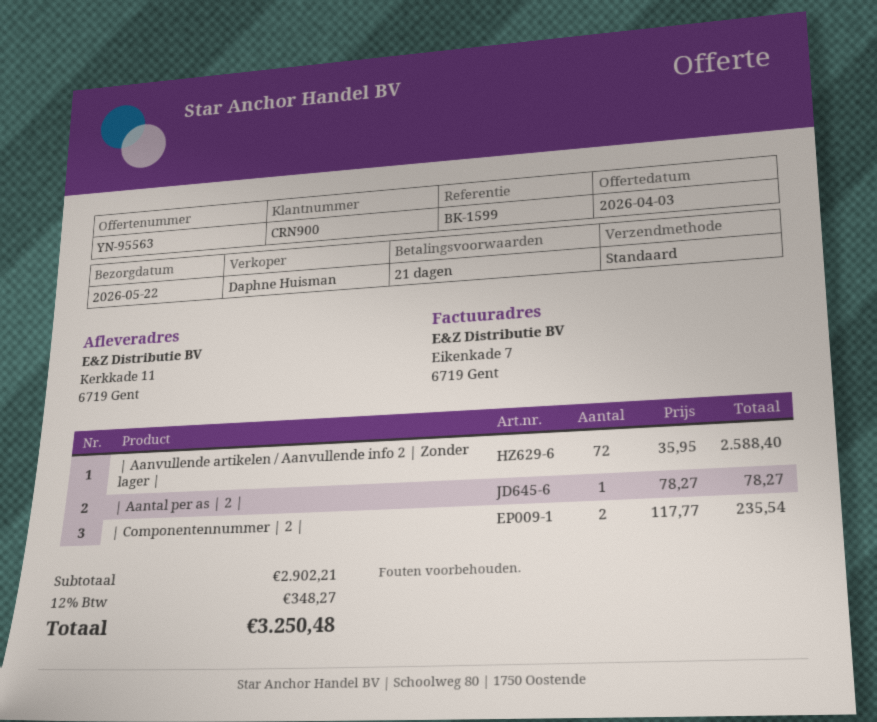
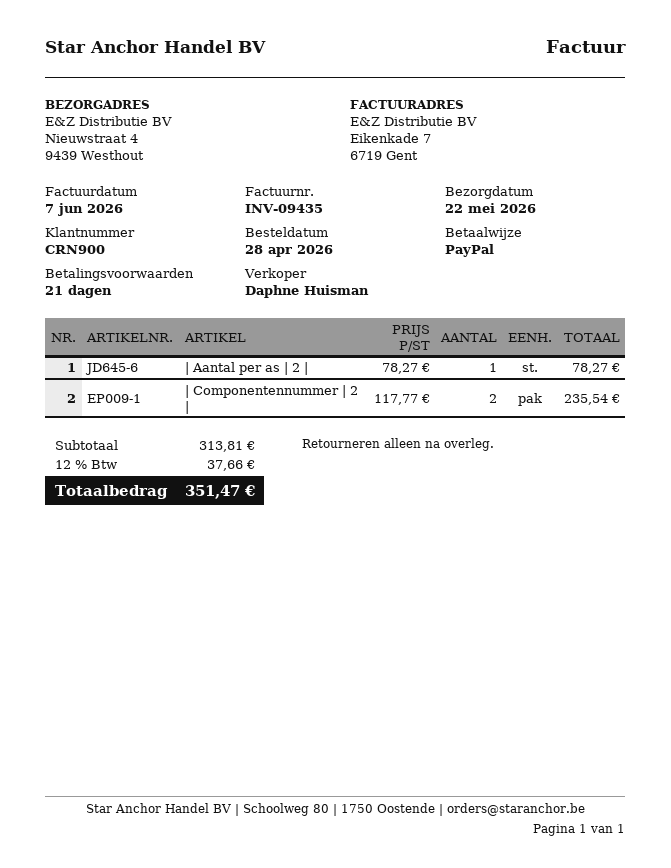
ship to: Kerkkade 11, 6719 Gent -> Nieuwstraat 4, 9439 Westhout
| Aanvullende artikelen / Aanvullende info 2 | Zonder lager |: 72 x 35.95 = 2588.40 -> none
subtotal: 2902.21 -> 313.81
tax: 12% = 348.27 -> 12% = 37.66
total: 3250.48 -> 351.47

